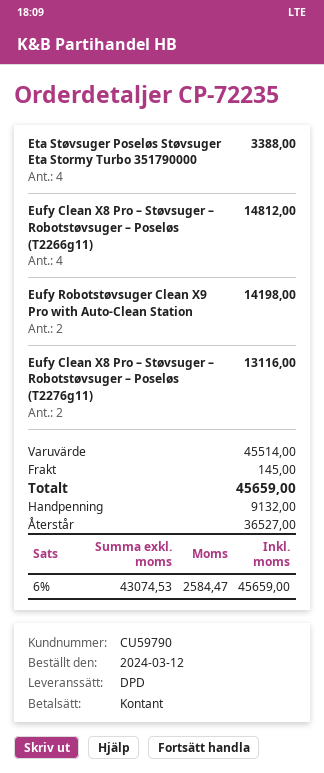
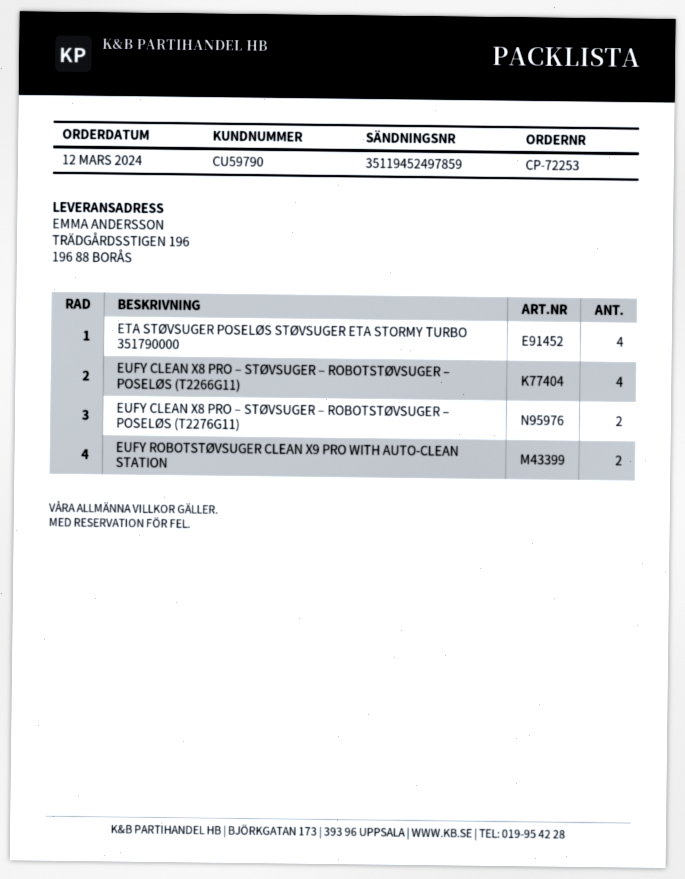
order number: CP-72235 -> CP-72253

